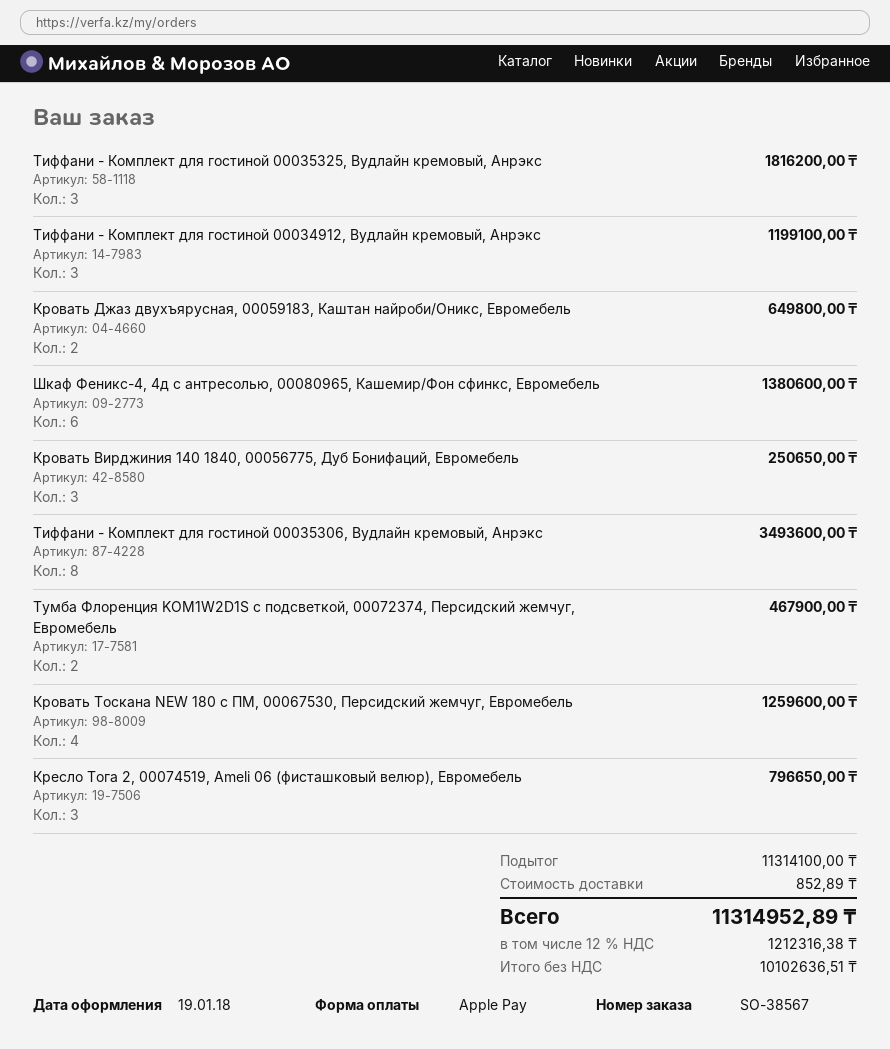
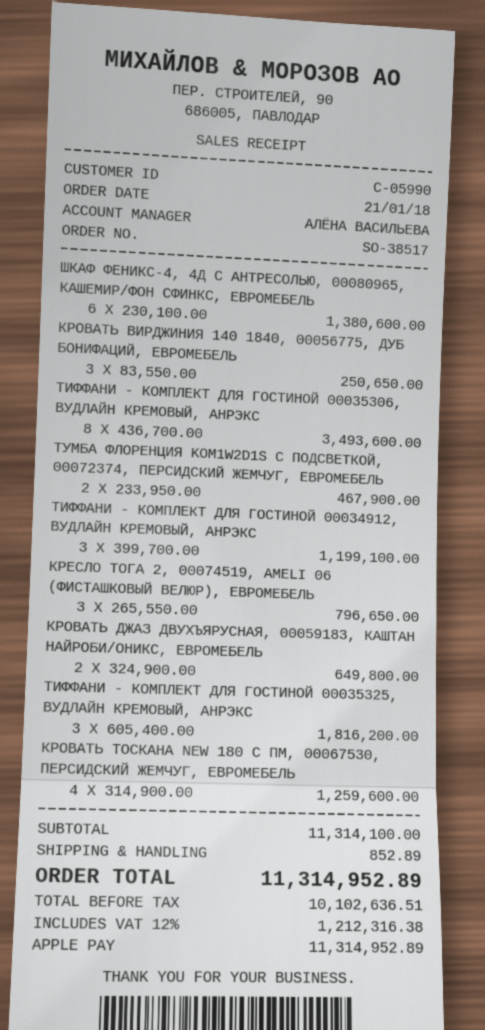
order number: SO-38567 -> SO-38517
order date: 2018-01-19 -> 2018-01-21

